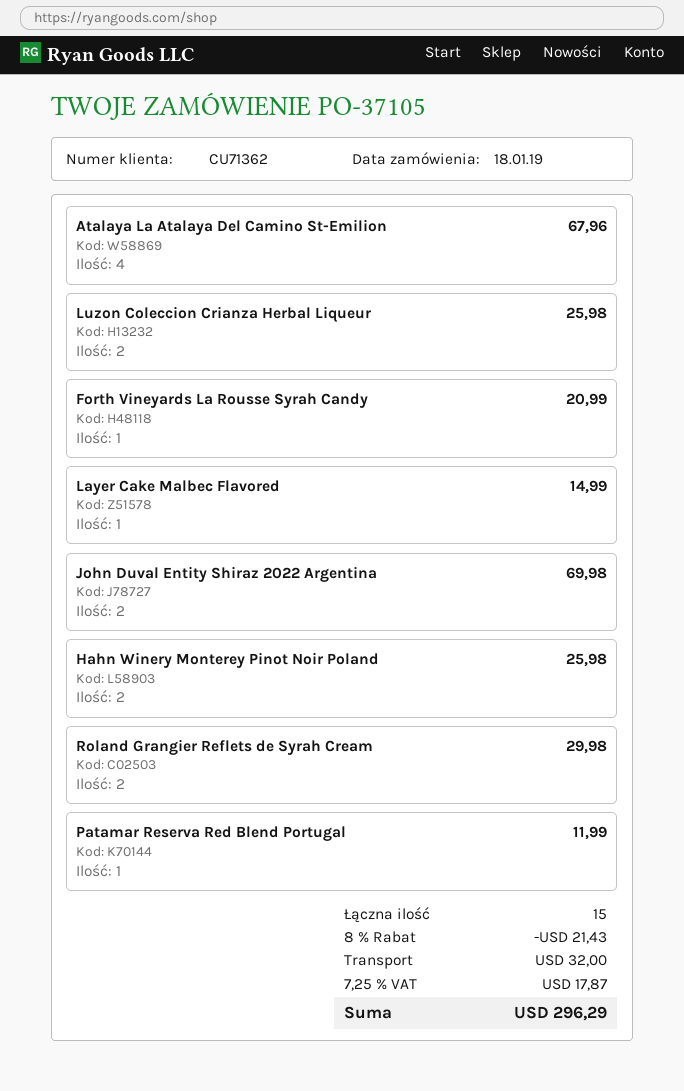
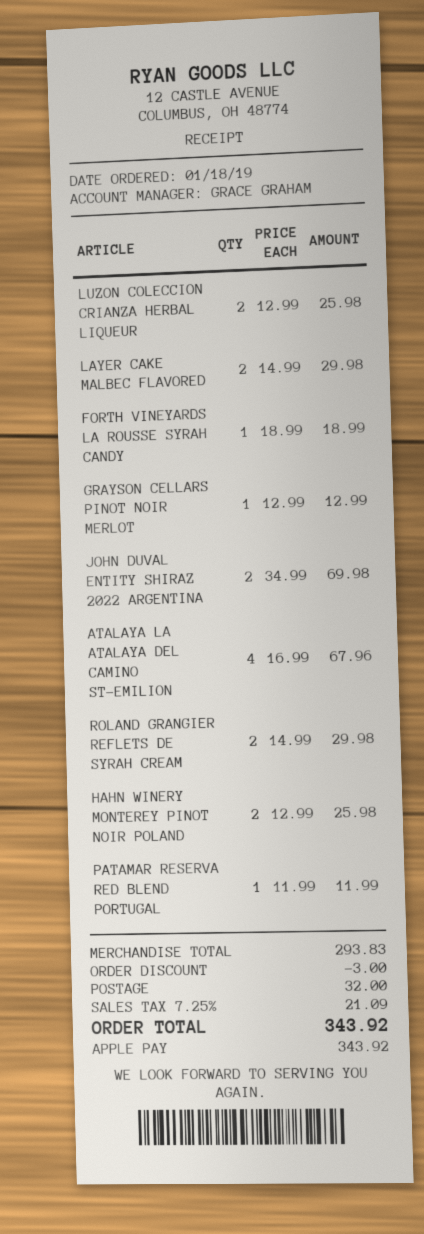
Forth Vineyards La Rousse Syrah Candy: 1 for 20.99 -> 1 for 18.99
Layer Cake Malbec Flavored: 1 for 14.99 -> 2 for 29.98
GRAYSON CELLARS PINOT NOIR MERLOT: none -> 1 for 12.99
discount: 21.43 -> 3.00
tax: 7.25% = 17.87 -> 7.25% = 21.09
total: 296.29 -> 343.92

